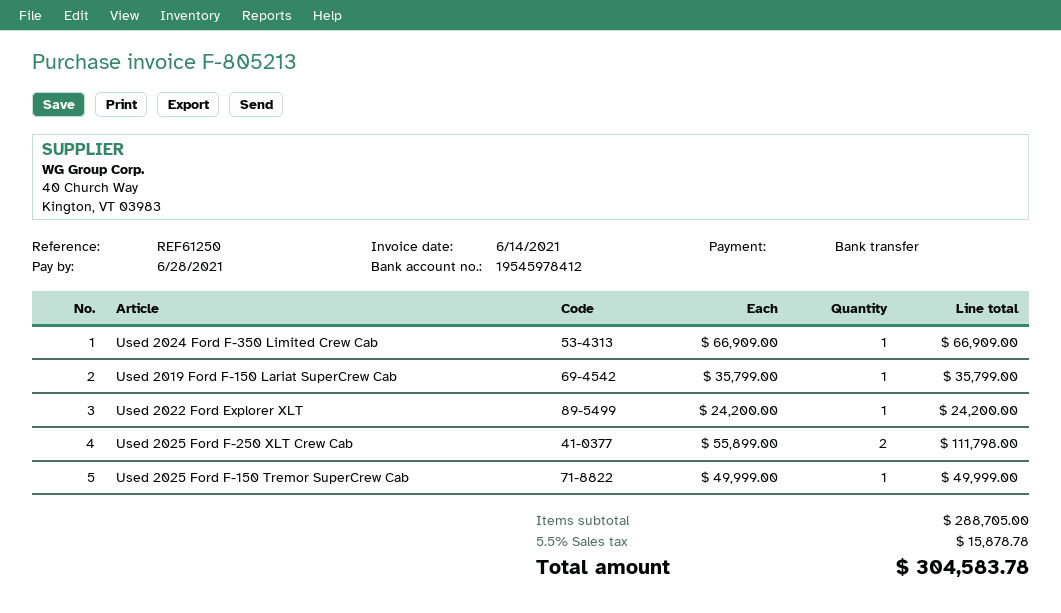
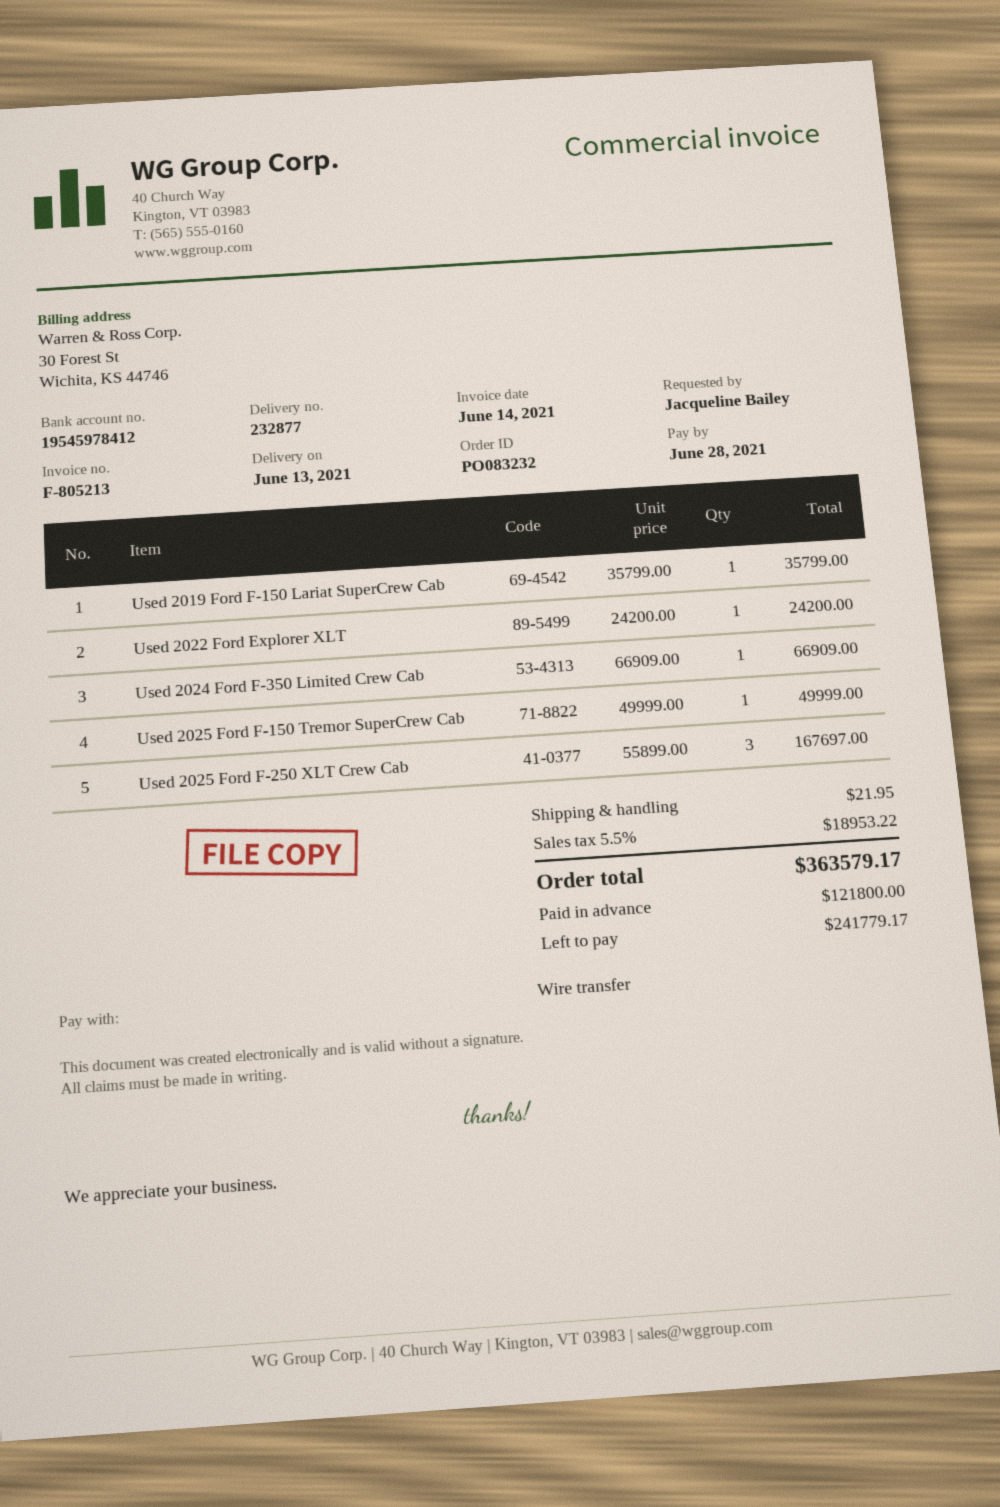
Used 2025 Ford F-250 XLT Crew Cab: 2 x 55899.00 = 111798.00 -> 3 x 55899.00 = 167697.00
shipping: none -> 21.95
tax: 5.5% = 15878.78 -> 5.5% = 18953.22
total: 304583.78 -> 363579.17

